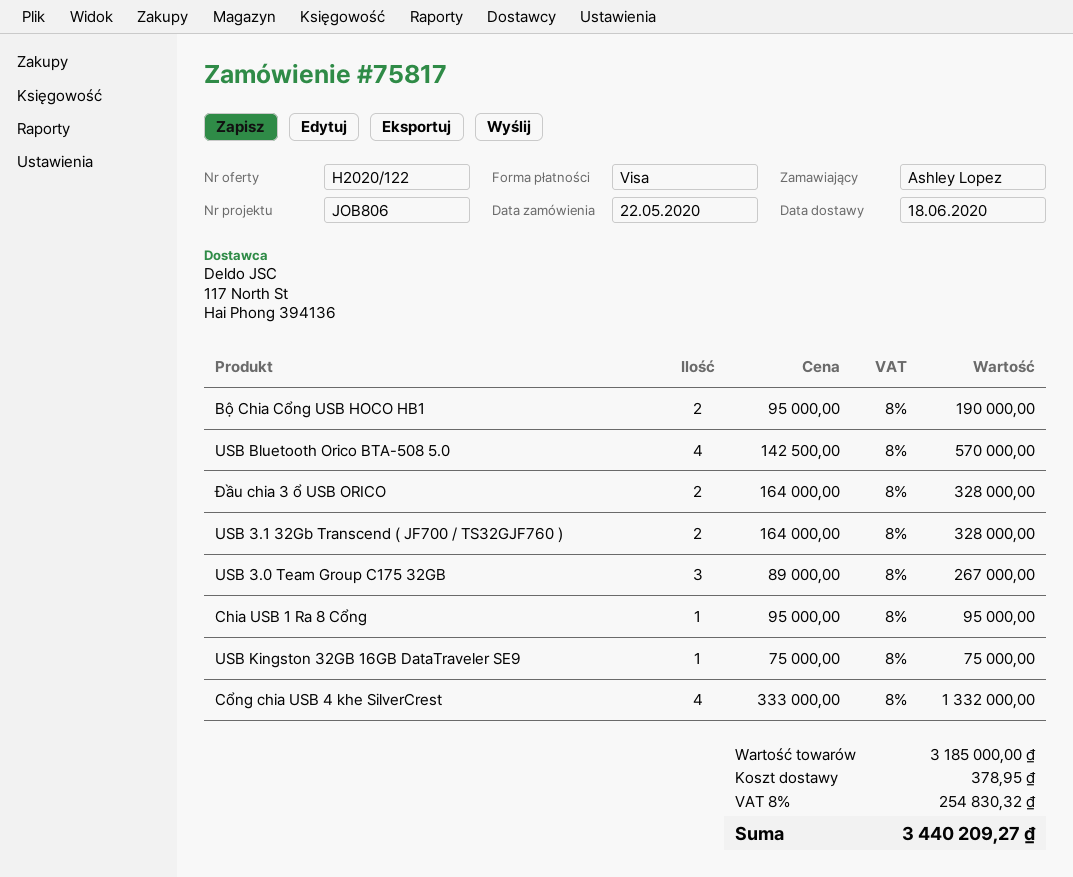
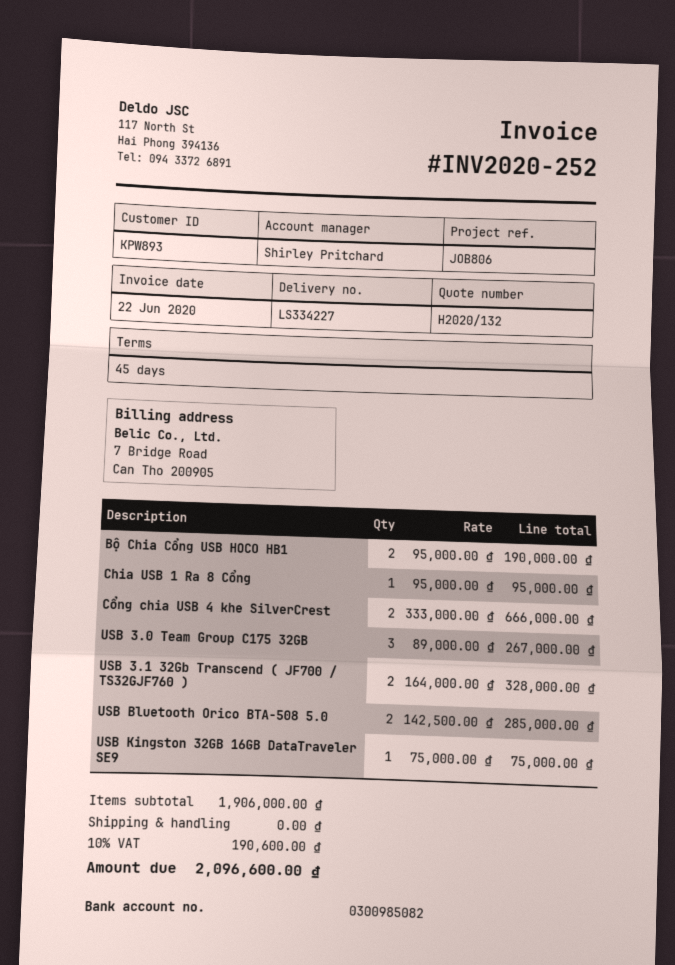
quote number: H2020/122 -> H2020/132
USB Bluetooth Orico BTA-508 5.0: 4 x 142500.00 = 570000.00 -> 2 x 142500.00 = 285000.00
Đầu chia 3 ổ USB ORICO: 2 x 164000.00 = 328000.00 -> none
Cổng chia USB 4 khe SilverCrest: 4 x 333000.00 = 1332000.00 -> 2 x 333000.00 = 666000.00
subtotal: 3185000.00 -> 1906000.00
shipping: 378.95 -> 0.00
tax: 8% = 254830.32 -> 10% = 190600.00
total: 3440209.27 -> 2096600.00

